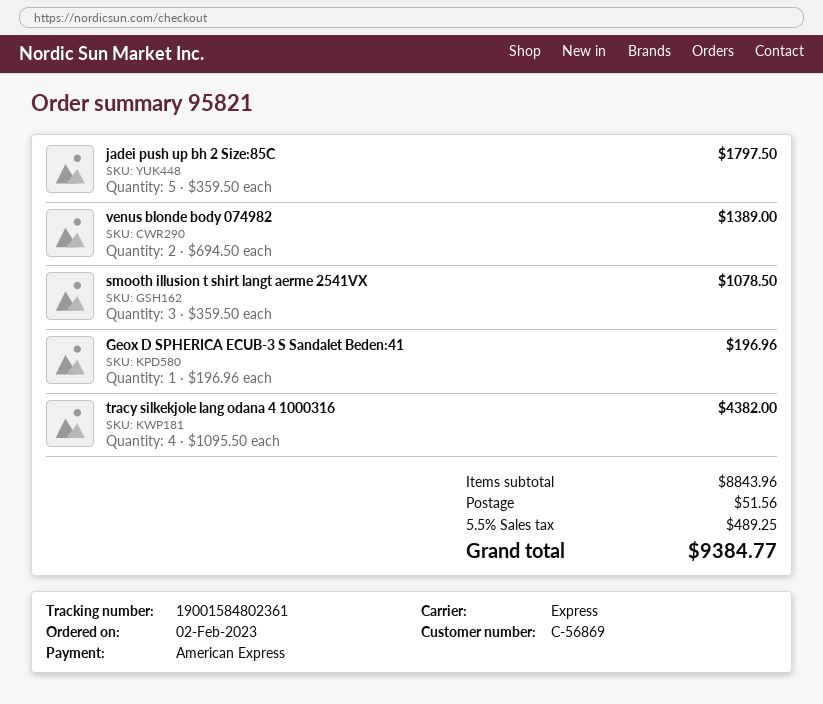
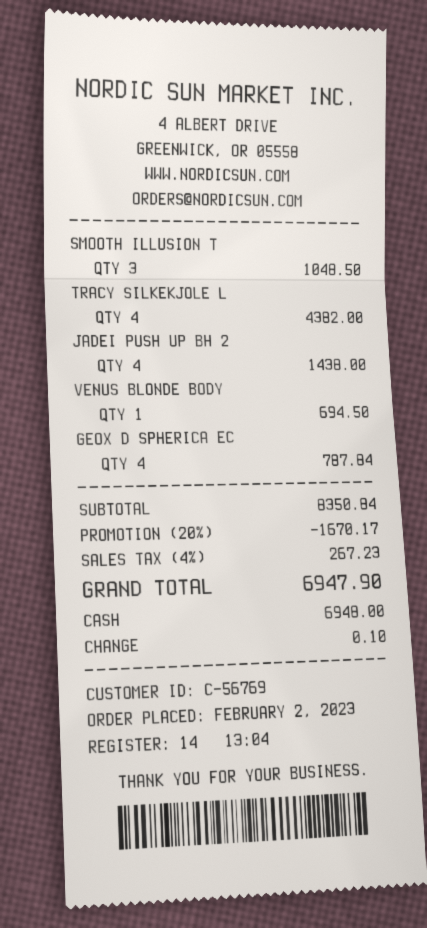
customer number: C-56869 -> C-56769
payment method: American Express -> cash
jadei push up bh 2 Size:85C: 5 for 1797.50 -> 4 for 1438.00
venus blonde body 074982: 2 for 1389.00 -> 1 for 694.50
smooth illusion t shirt langt aerme 2541VX: 3 for 1078.50 -> 3 for 1048.50
Geox D SPHERICA ECUB-3 S Sandalet Beden:41: 1 for 196.96 -> 4 for 787.84
subtotal: 8843.96 -> 8350.84
discount: none -> 20% = 1670.17
shipping: 51.56 -> none
tax: 5.5% = 489.25 -> 4% = 267.23
total: 9384.77 -> 6947.90

